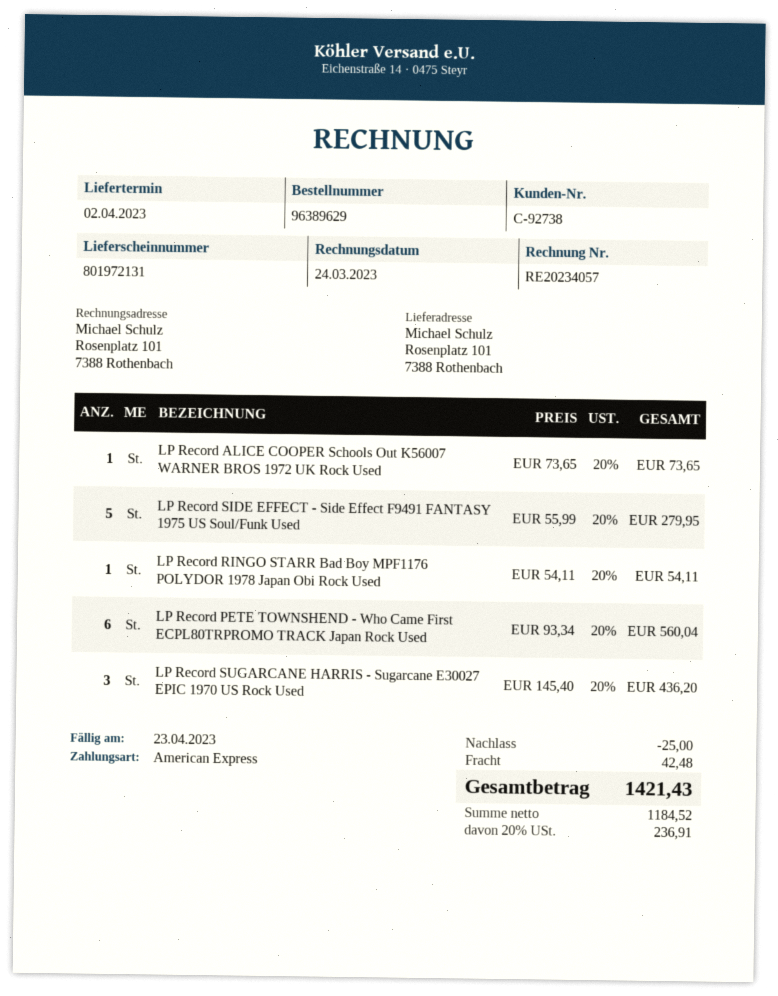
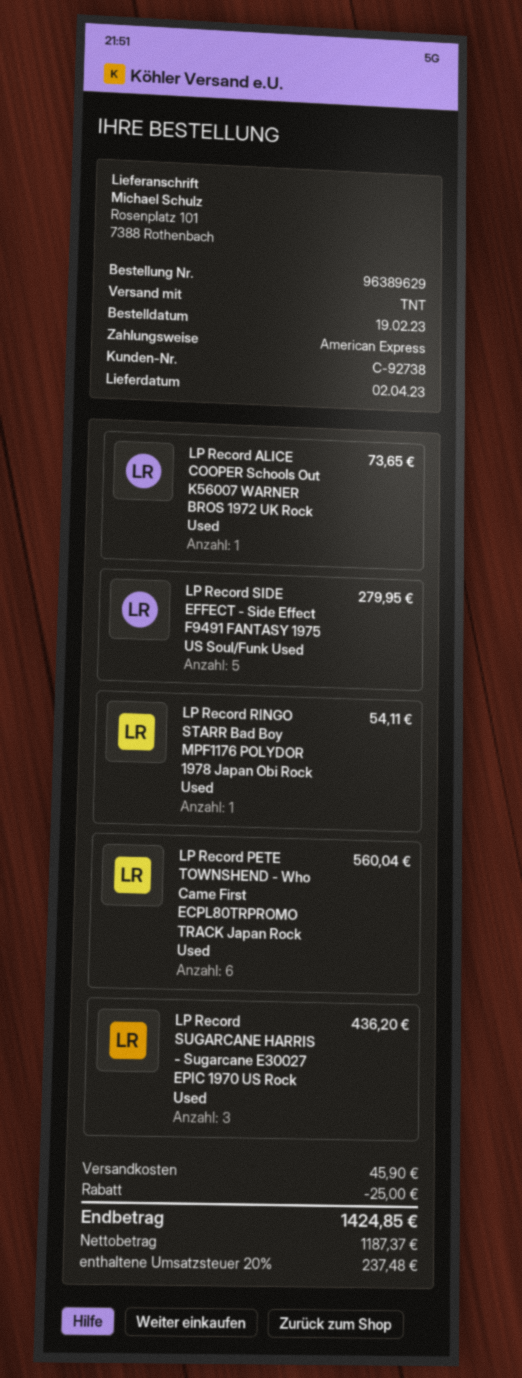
shipping: 42.48 -> 45.90
net: 1184.52 -> 1187.37
tax: 20% = 236.91 -> 20% = 237.48
total: 1421.43 -> 1424.85

